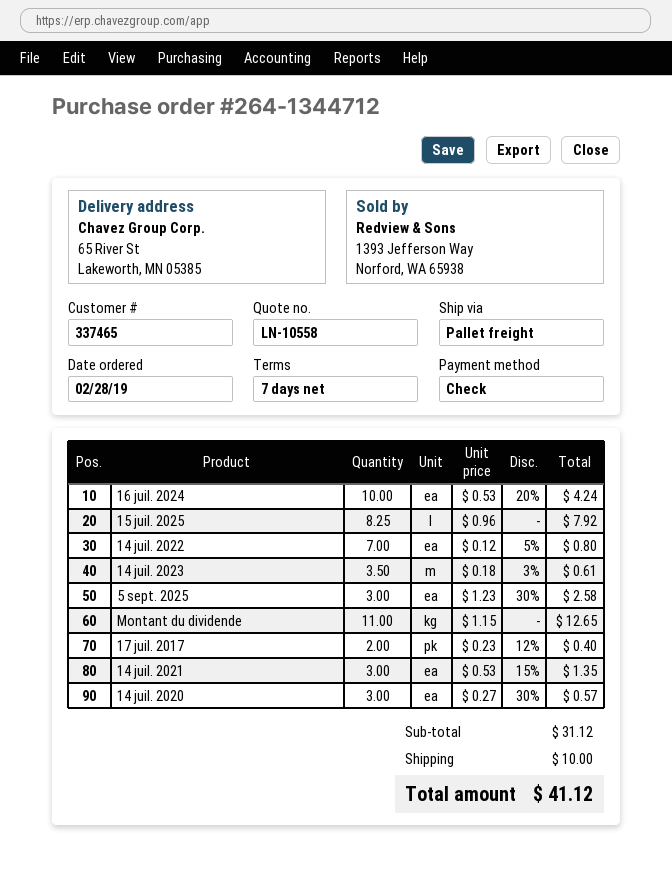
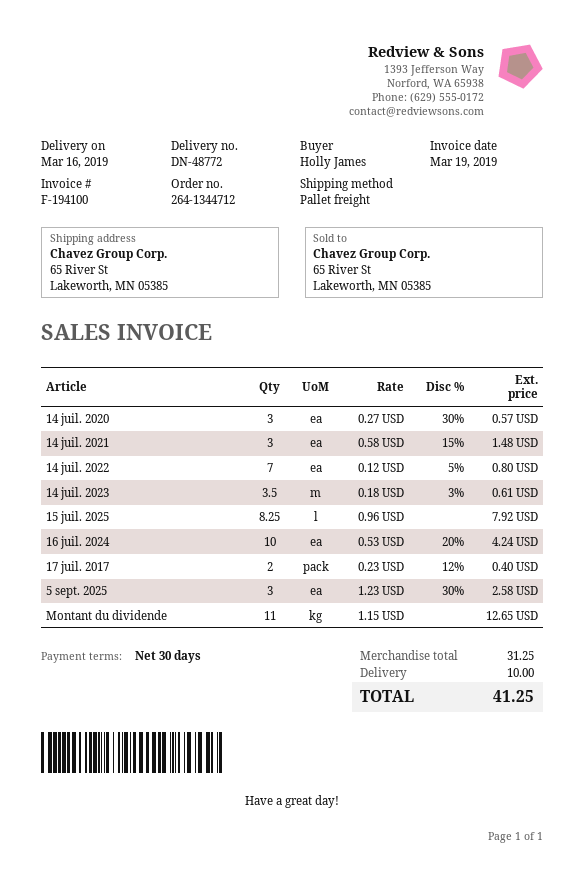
payment terms: 7 days -> 30 days
14 juil. 2021: 3 x 0.53 - 15% = 1.35 -> 3 x 0.58 - 15% = 1.48
subtotal: 31.12 -> 31.25
total: 41.12 -> 41.25

